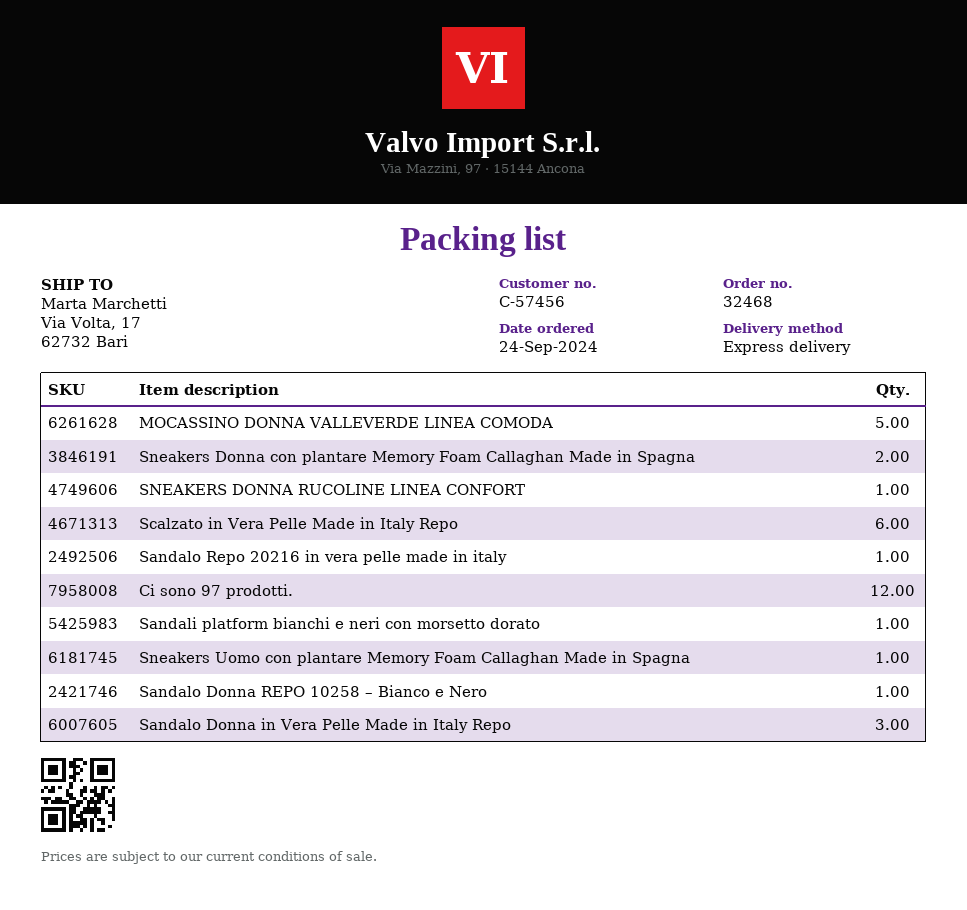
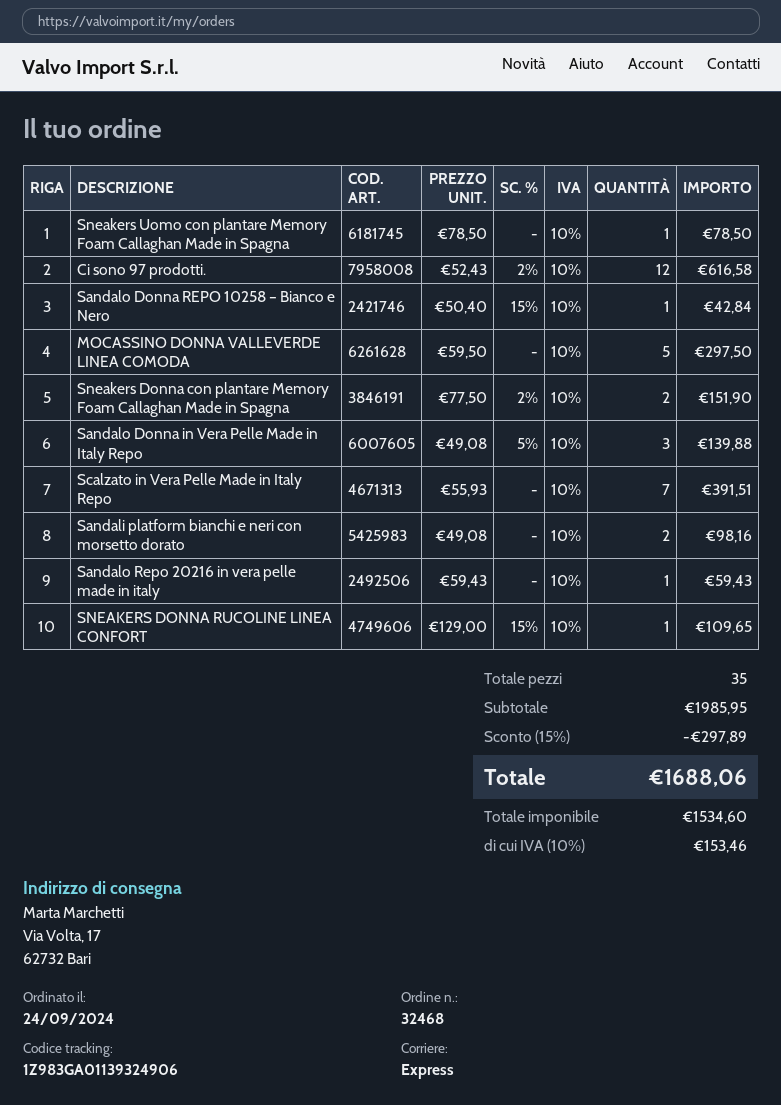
Scalzato in Vera Pelle Made in Italy Repo: 6 -> 7
Sandali platform bianchi e neri con morsetto dorato: 1 -> 2

